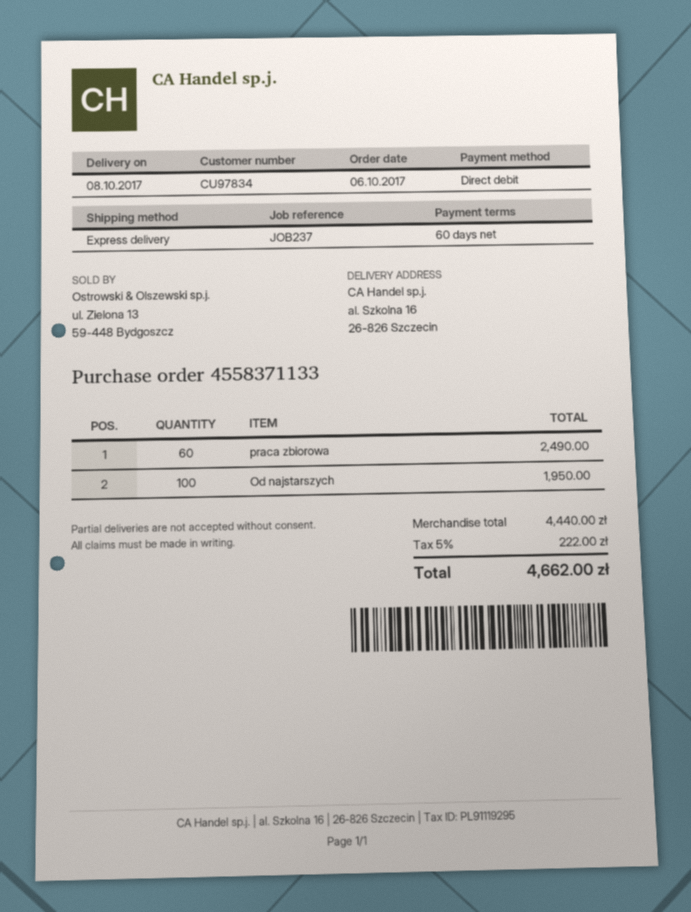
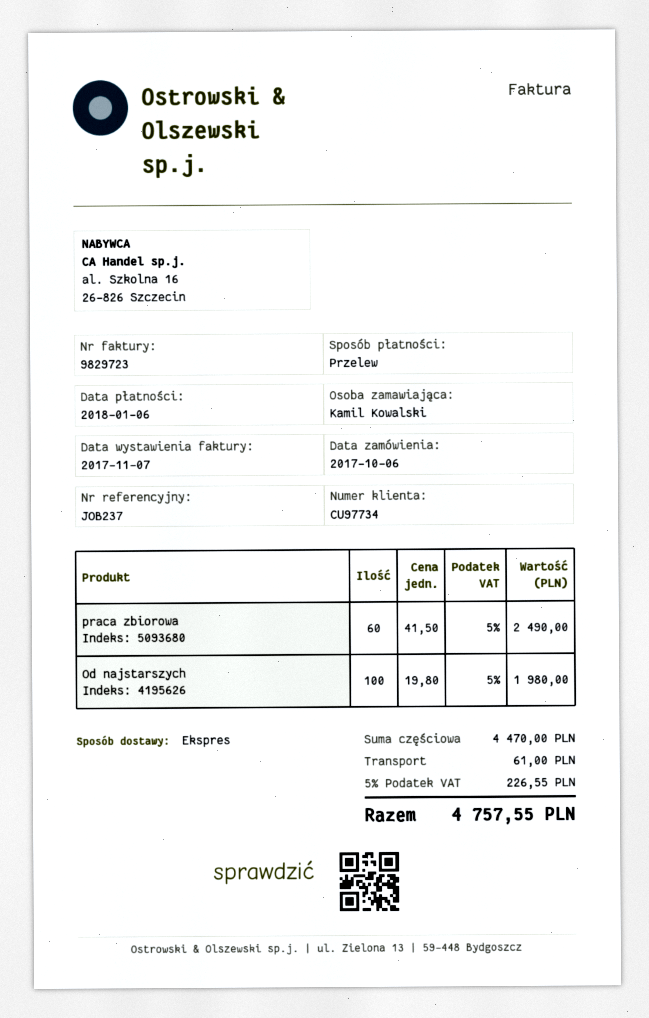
customer number: CU97834 -> CU97734
payment method: direct debit -> bank transfer
Od najstarszych: 100 for 1950.00 -> 100 for 1980.00
subtotal: 4440.00 -> 4470.00
shipping: none -> 61.00
tax: 5% = 222.00 -> 5% = 226.55
total: 4662.00 -> 4757.55

